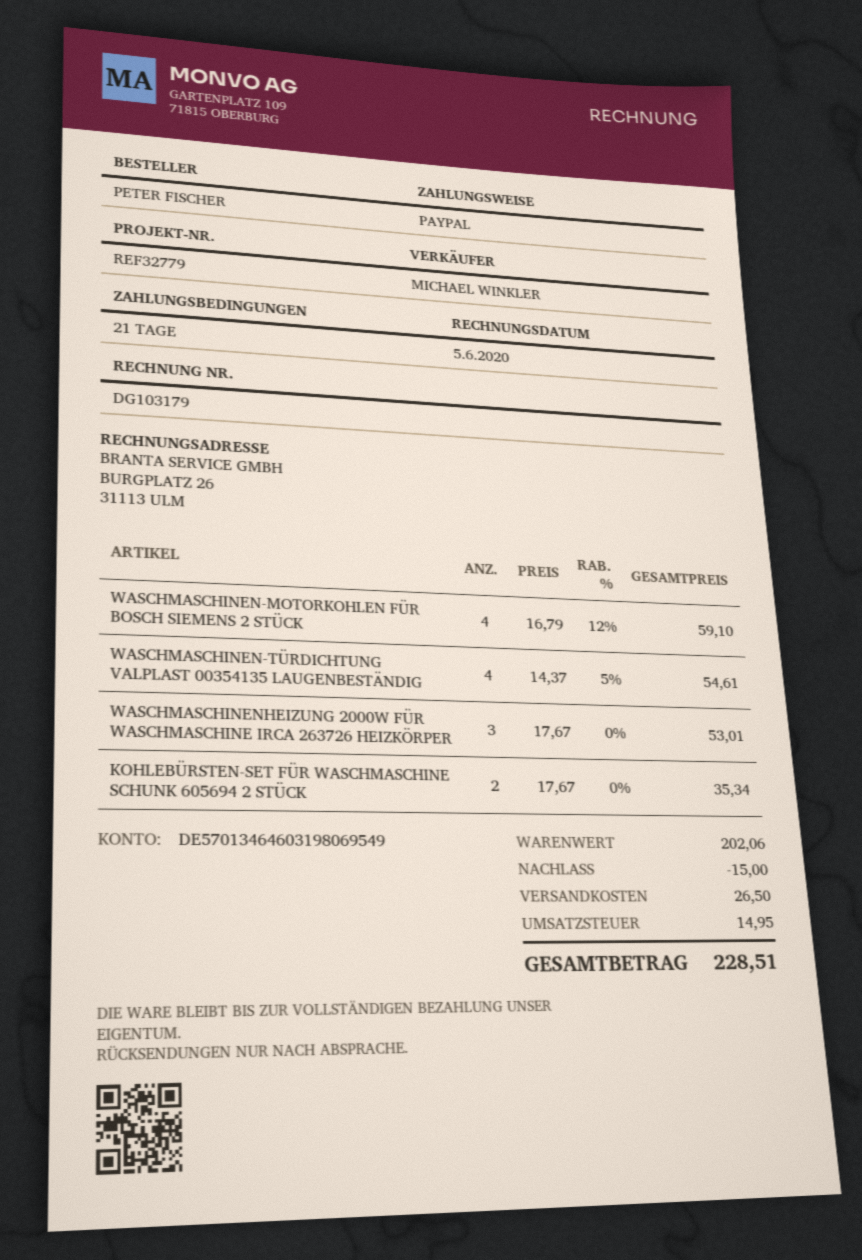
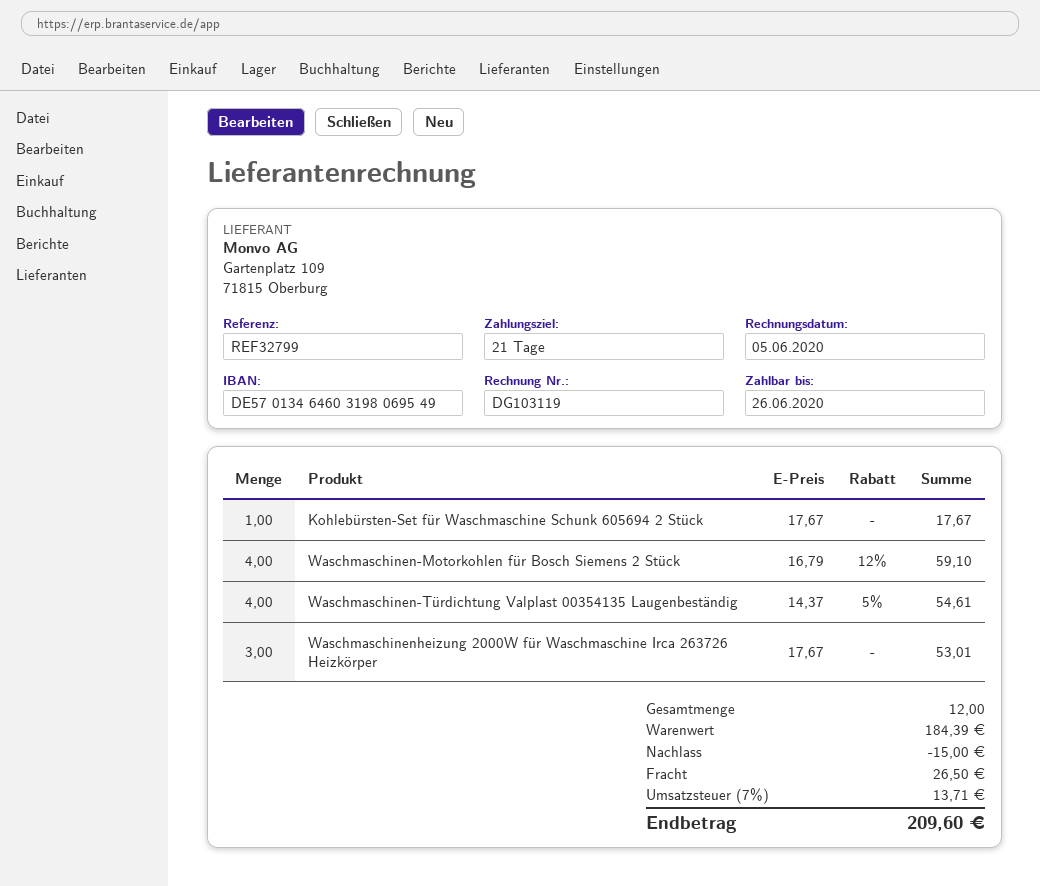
invoice number: DG103179 -> DG103119
reference: REF32779 -> REF32799
KOHLEBÜRSTEN-SET FÜR WASCHMASCHINE SCHUNK 605694 2 STÜCK: 2 x 17.67 = 35.34 -> 1 x 17.67 = 17.67
subtotal: 202.06 -> 184.39
tax: 14.95 -> 13.71
total: 228.51 -> 209.60

